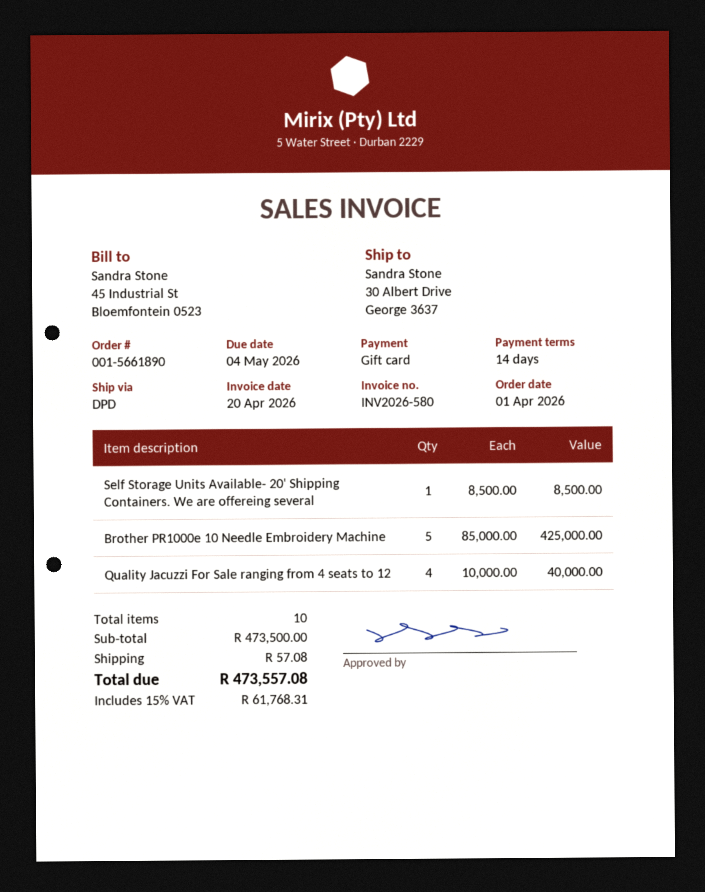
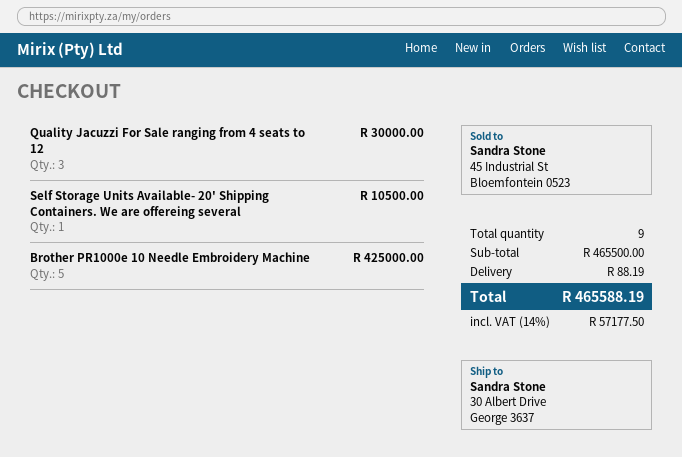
Self Storage Units Available- 20' Shipping Containers. We are offereing several: 1 for 8500.00 -> 1 for 10500.00
Quality Jacuzzi For Sale ranging from 4 seats to 12: 4 for 40000.00 -> 3 for 30000.00
total quantity: 10 -> 9
subtotal: 473500.00 -> 465500.00
shipping: 57.08 -> 88.19
tax: 15% = 61768.31 -> 14% = 57177.50
total: 473557.08 -> 465588.19

